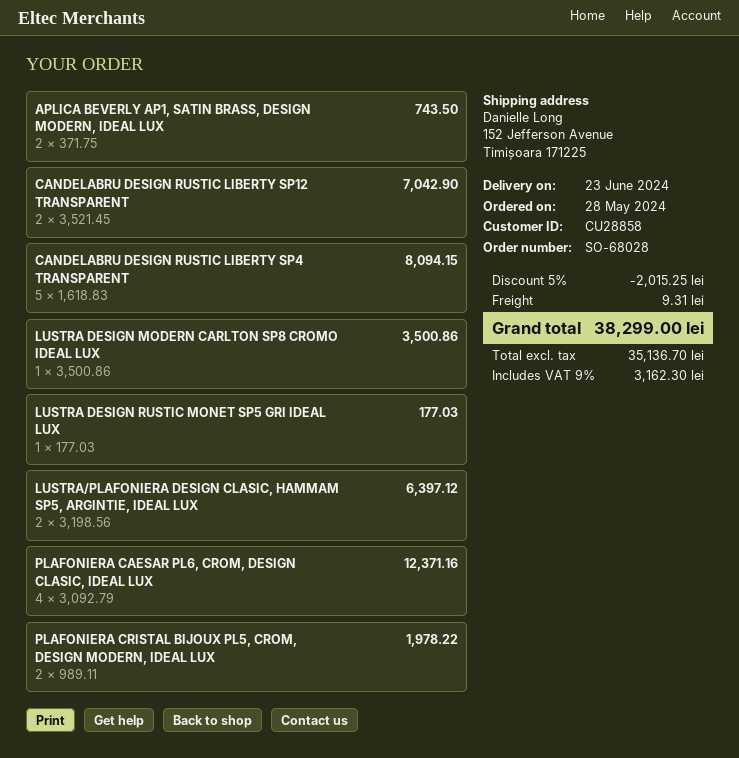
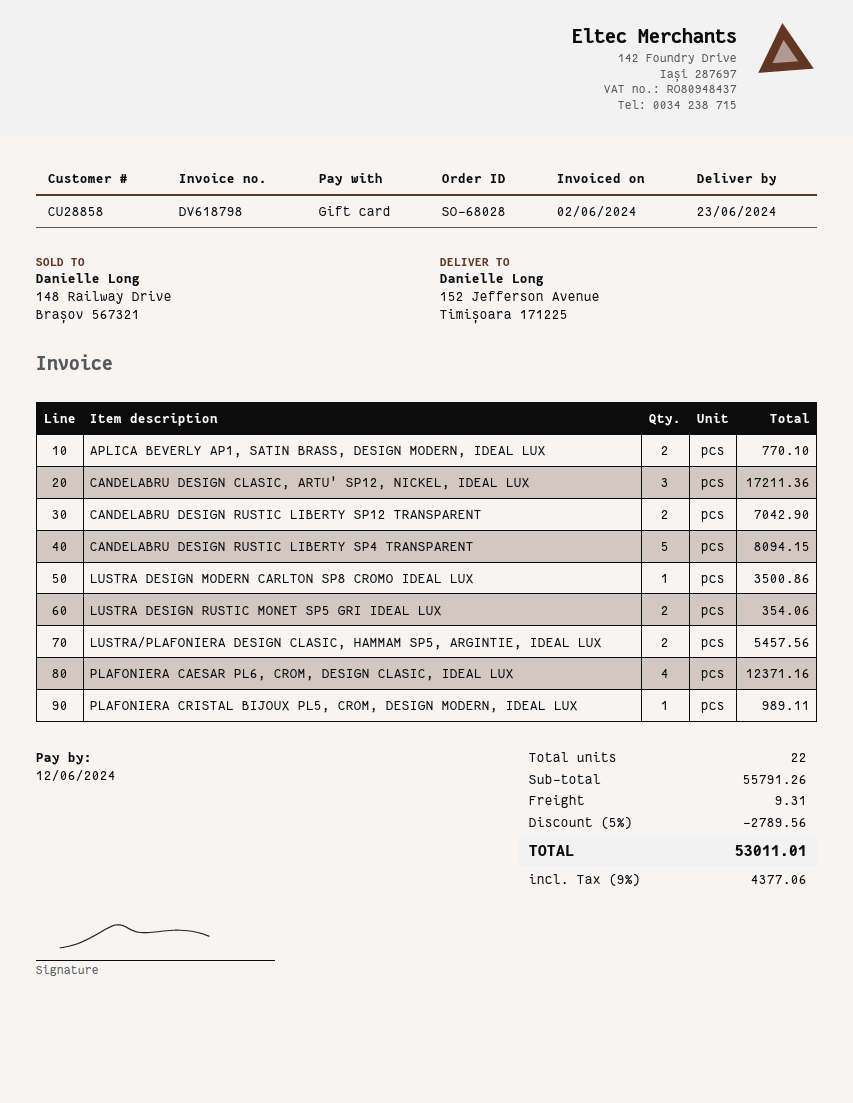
APLICA BEVERLY AP1, SATIN BRASS, DESIGN MODERN, IDEAL LUX: 2 for 743.50 -> 2 for 770.10
LUSTRA DESIGN RUSTIC MONET SP5 GRI IDEAL LUX: 1 for 177.03 -> 2 for 354.06
LUSTRA/PLAFONIERA DESIGN CLASIC, HAMMAM SP5, ARGINTIE, IDEAL LUX: 2 for 6397.12 -> 2 for 5457.56
PLAFONIERA CRISTAL BIJOUX PL5, CROM, DESIGN MODERN, IDEAL LUX: 2 for 1978.22 -> 1 for 989.11
CANDELABRU DESIGN CLASIC, ARTU' SP12, NICKEL, IDEAL LUX: none -> 3 for 17211.36
discount: 5% = 2015.25 -> 5% = 2789.56
tax: 9% = 3162.30 -> 9% = 4377.06
total: 38299.00 -> 53011.01

